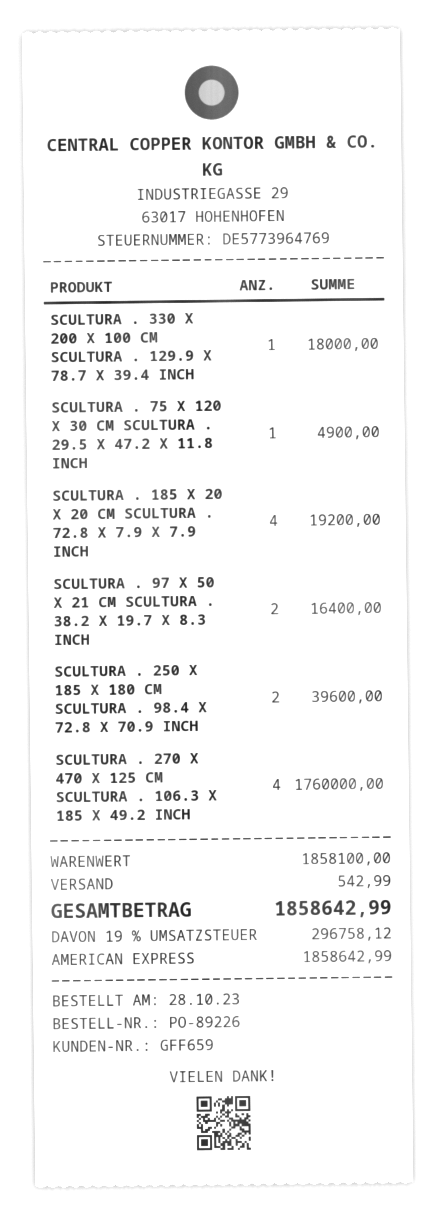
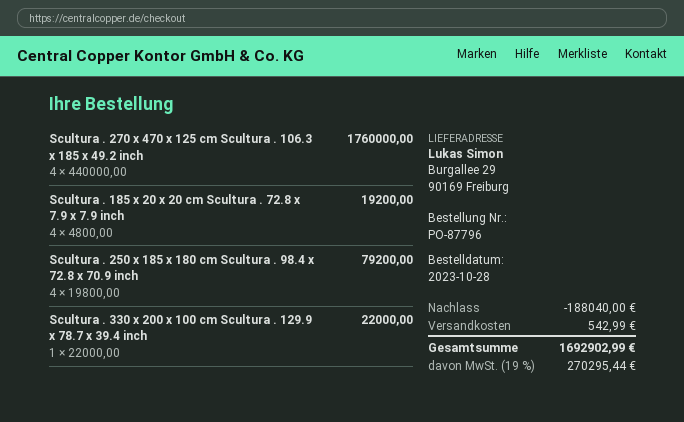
order number: PO-89226 -> PO-87796
SCULTURA . 330 X 200 X 100 CM SCULTURA . 129.9 X 78.7 X 39.4 INCH: 1 for 18000.00 -> 1 for 22000.00
SCULTURA . 75 X 120 X 30 CM SCULTURA . 29.5 X 47.2 X 11.8 INCH: 1 for 4900.00 -> none
SCULTURA . 97 X 50 X 21 CM SCULTURA . 38.2 X 19.7 X 8.3 INCH: 2 for 16400.00 -> none
SCULTURA . 250 X 185 X 180 CM SCULTURA . 98.4 X 72.8 X 70.9 INCH: 2 for 39600.00 -> 4 for 79200.00
discount: none -> 188040.00
tax: 19% = 296758.12 -> 19% = 270295.44
total: 1858642.99 -> 1692902.99

